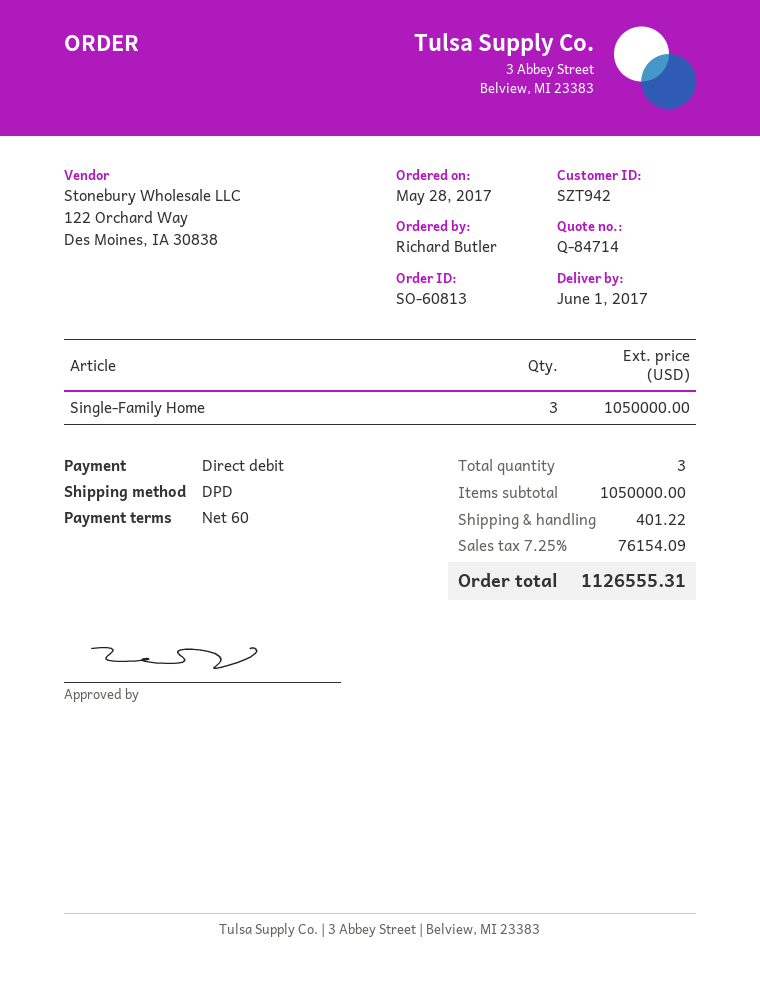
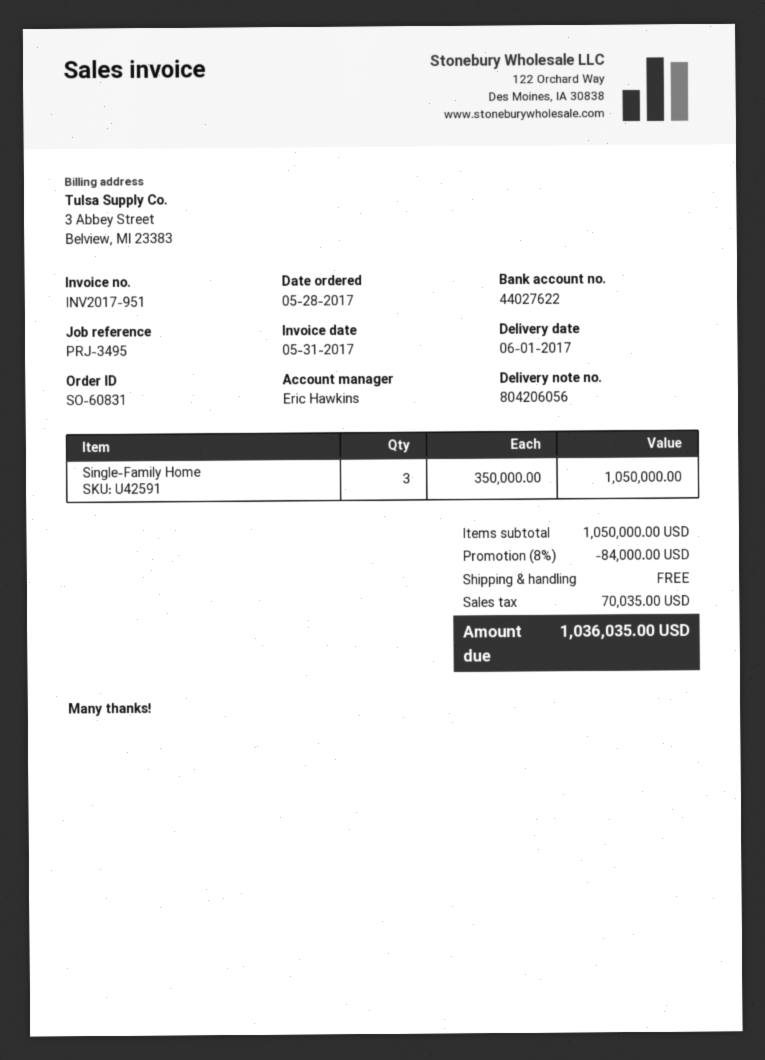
order number: SO-60813 -> SO-60831
discount: none -> 8% = 84000.00
shipping: 401.22 -> 0.00
tax: 76154.09 -> 70035.00
total: 1126555.31 -> 1036035.00

